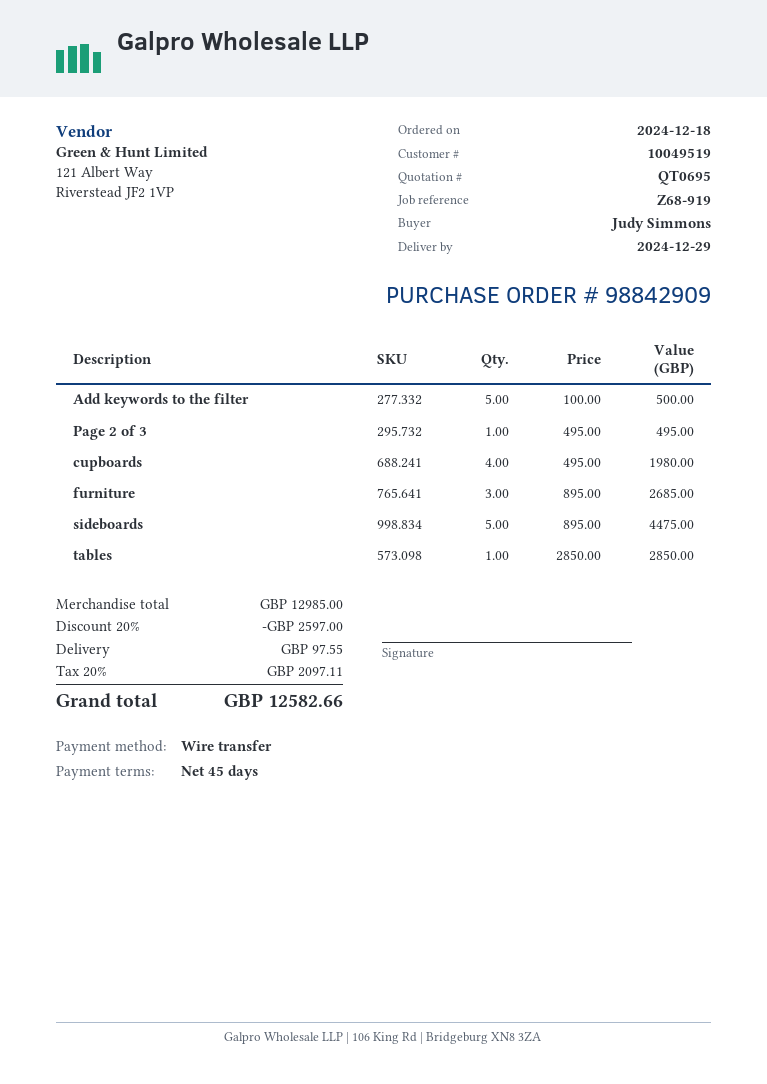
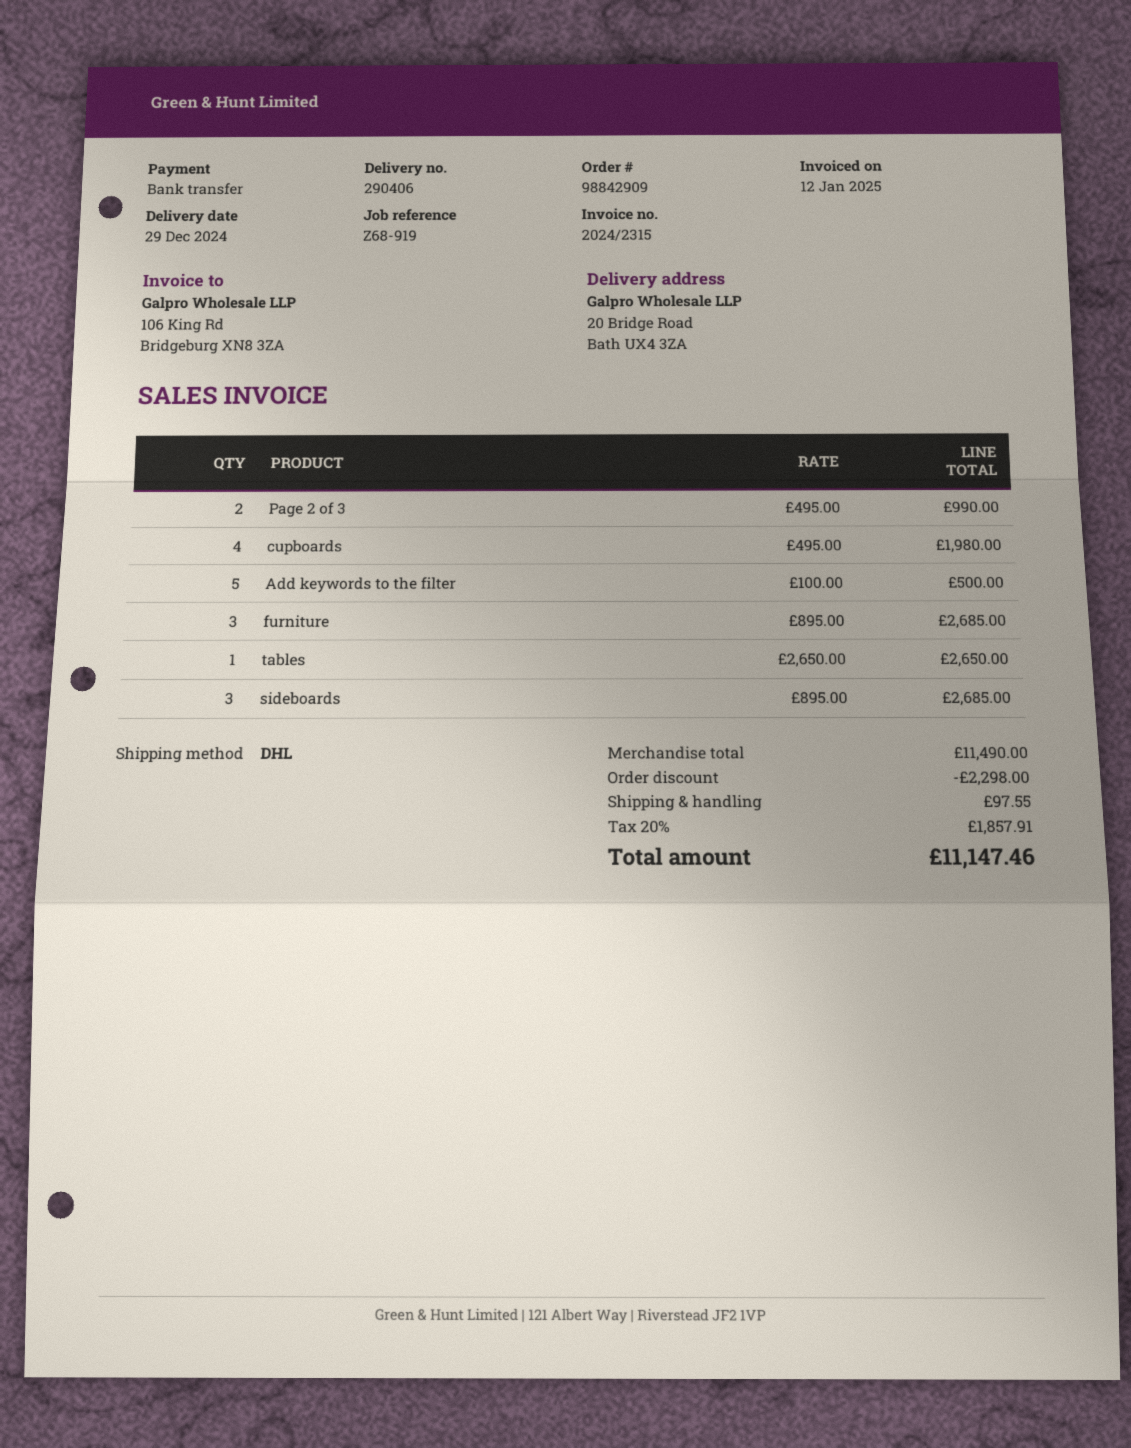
Page 2 of 3: 1 x 495.00 = 495.00 -> 2 x 495.00 = 990.00
sideboards: 5 x 895.00 = 4475.00 -> 3 x 895.00 = 2685.00
tables: 1 x 2850.00 = 2850.00 -> 1 x 2650.00 = 2650.00
subtotal: 12985.00 -> 11490.00
discount: 2597.00 -> 2298.00
tax: 20% = 2097.11 -> 20% = 1857.91
total: 12582.66 -> 11147.46

